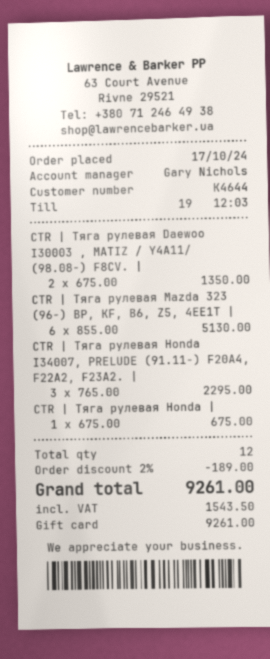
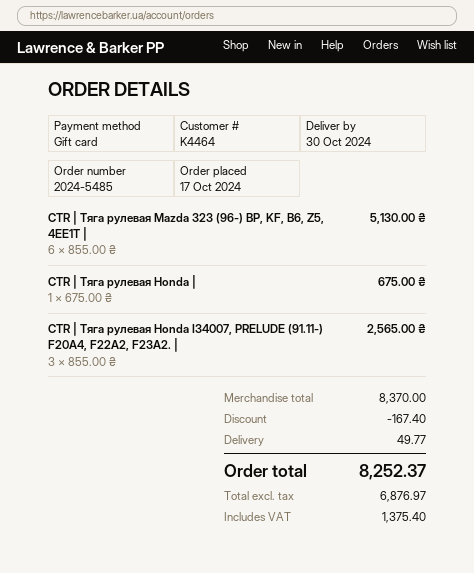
customer number: K4644 -> K4464
CTR | Тяга рулевая Daewoo I30003 , MATIZ / Y4A11/ (98.08-) F8CV. |: 2 x 675.00 = 1350.00 -> none
CTR | Тяга рулевая Honda I34007, PRELUDE (91.11-) F20A4, F22A2, F23A2. |: 3 x 765.00 = 2295.00 -> 3 x 855.00 = 2565.00
discount: 189.00 -> 167.40
shipping: none -> 49.77
tax: 1543.50 -> 1375.40
total: 9261.00 -> 8252.37

